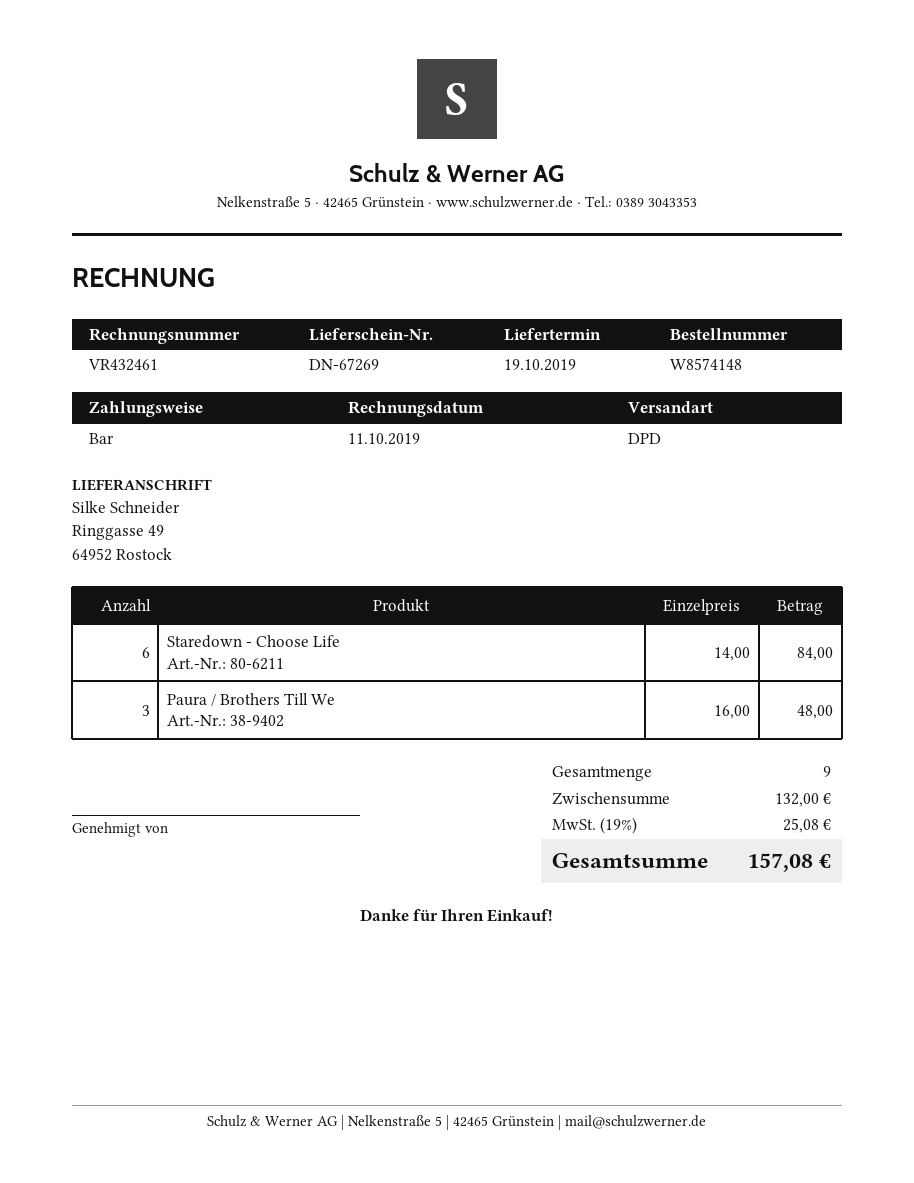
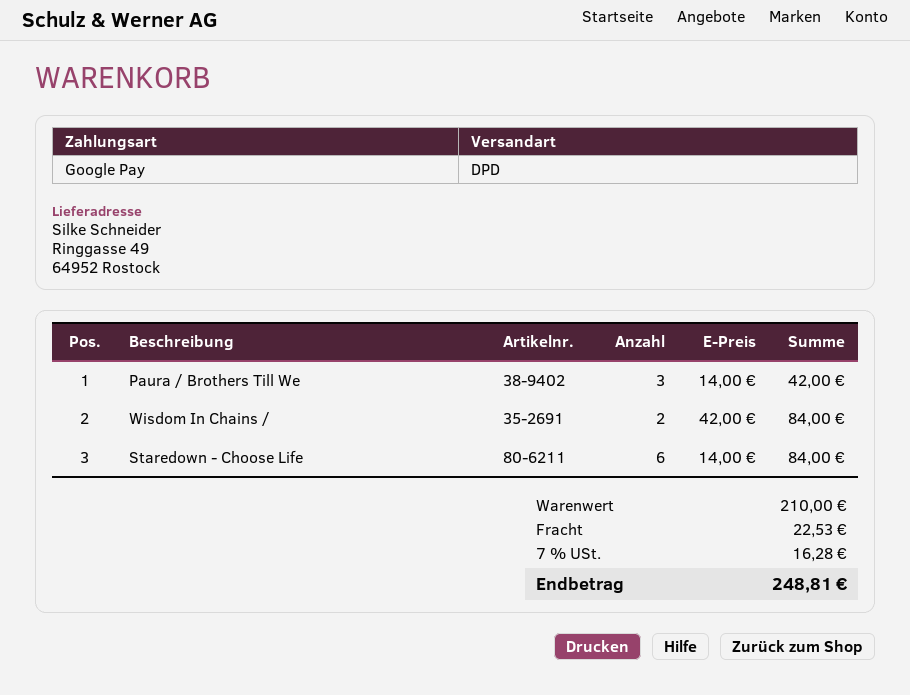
payment method: cash -> Google Pay
Paura / Brothers Till We: 3 x 16.00 = 48.00 -> 3 x 14.00 = 42.00
Wisdom In Chains /: none -> 2 x 42.00 = 84.00
subtotal: 132.00 -> 210.00
shipping: none -> 22.53
tax: 19% = 25.08 -> 7% = 16.28
total: 157.08 -> 248.81

